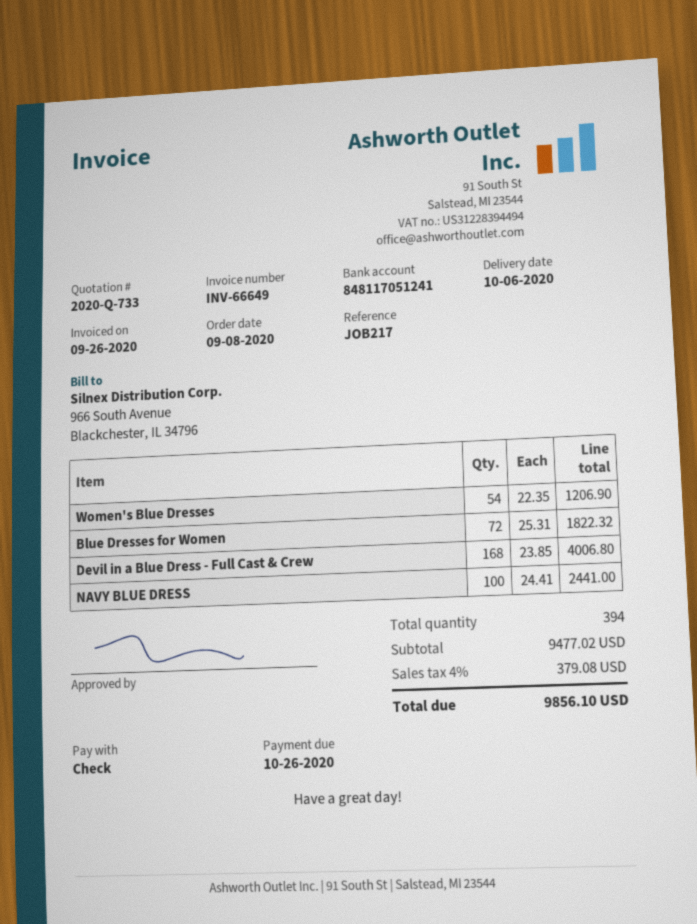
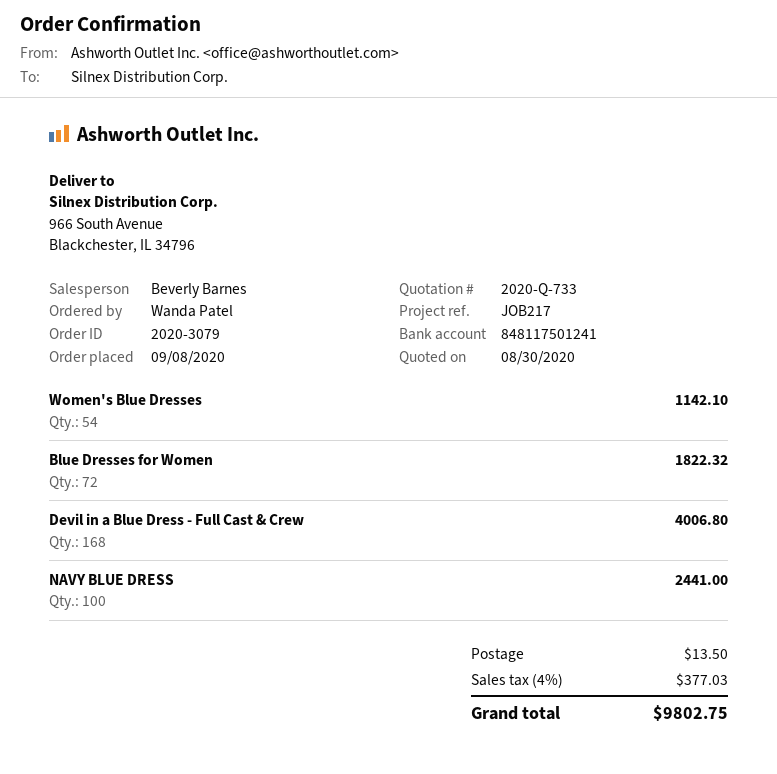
bank account: 848117051241 -> 848117501241
Women's Blue Dresses: 54 for 1206.90 -> 54 for 1142.10
shipping: none -> 13.50
tax: 4% = 379.08 -> 4% = 377.03
total: 9856.10 -> 9802.75

